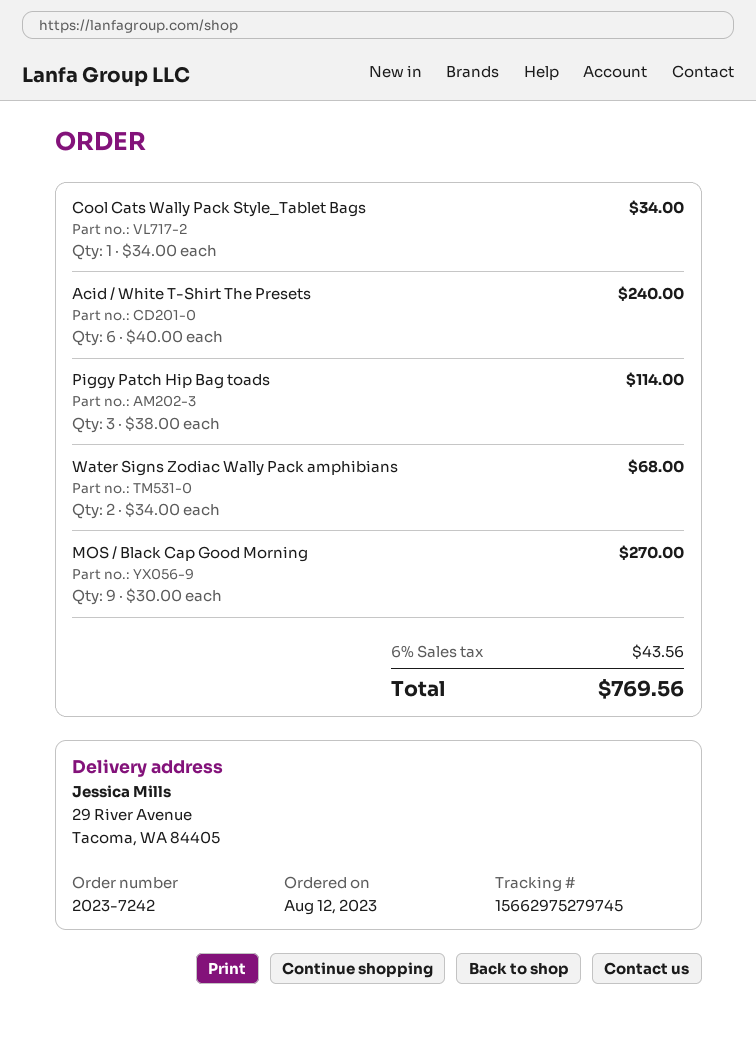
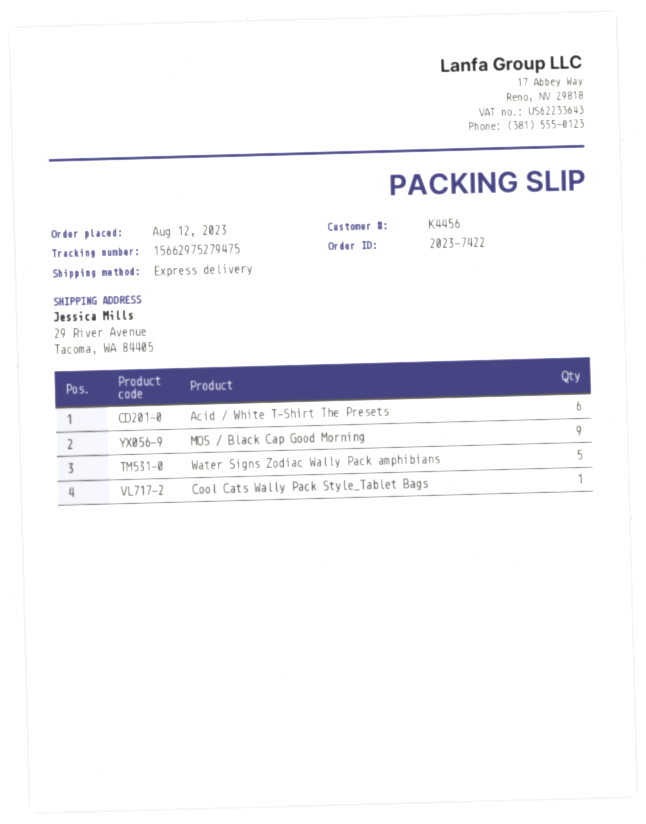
order number: 2023-7242 -> 2023-7422
tracking number: 15662975279745 -> 15662975279475
Piggy Patch Hip Bag toads: 3 -> none
Water Signs Zodiac Wally Pack amphibians: 2 -> 5

